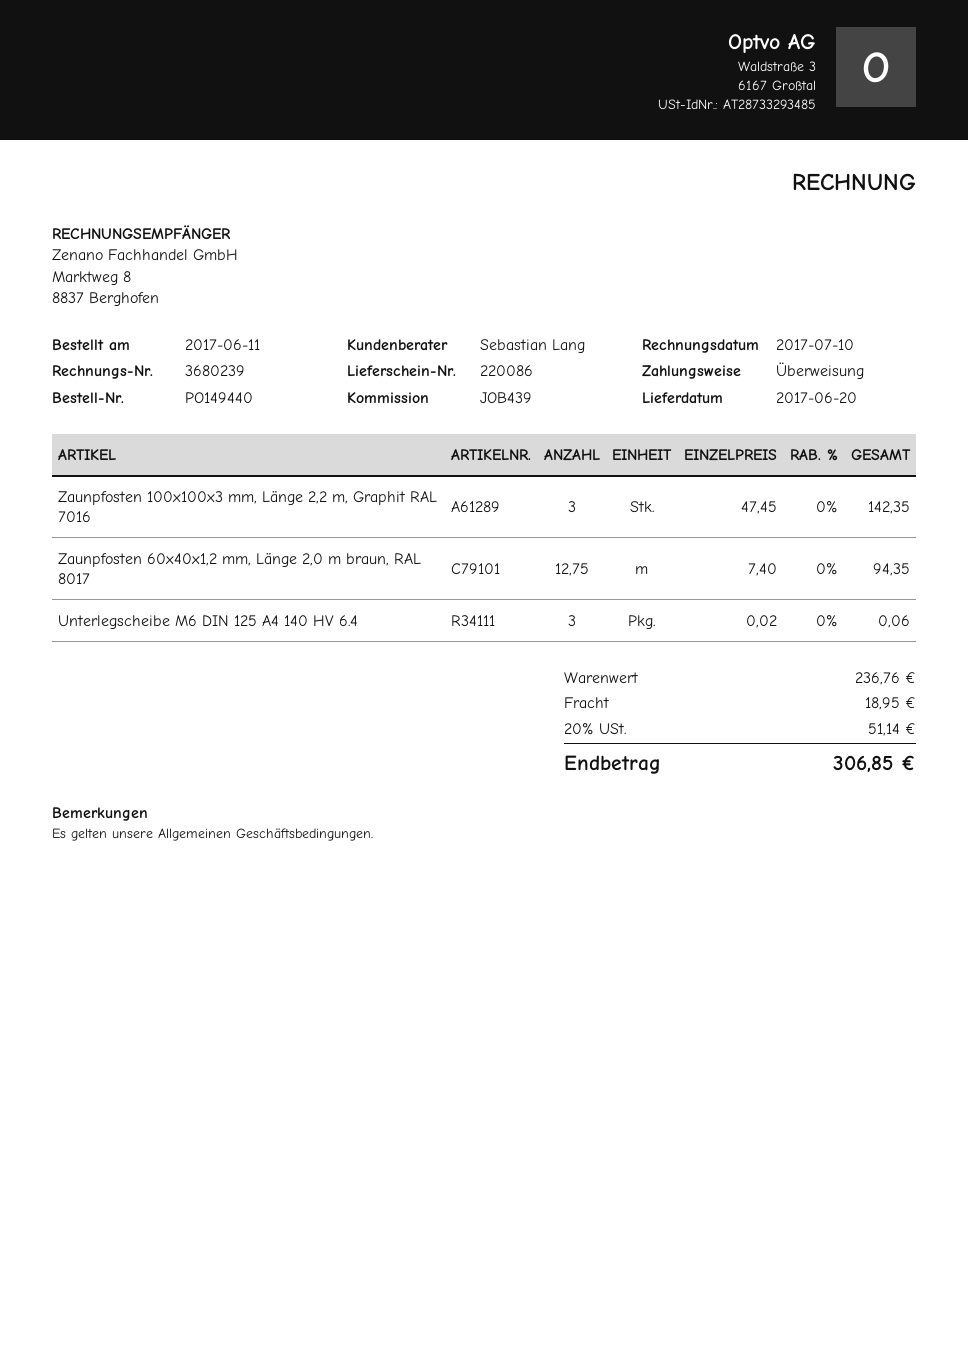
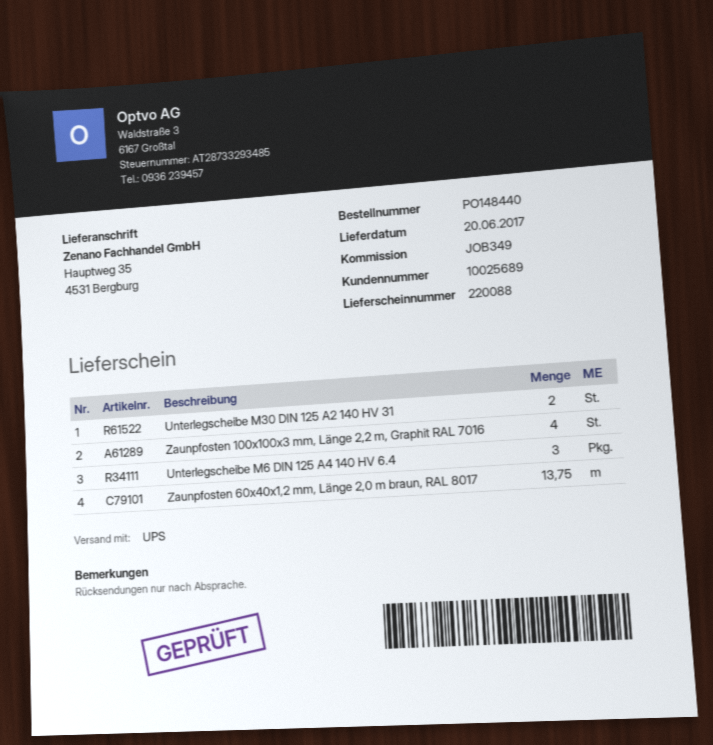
order number: PO149440 -> PO148440
delivery note number: 220086 -> 220088
reference: JOB439 -> JOB349
Zaunpfosten 100x100x3 mm, Länge 2,2 m, Graphit RAL 7016: 3 -> 4
Zaunpfosten 60x40x1,2 mm, Länge 2,0 m braun, RAL 8017: 12.75 -> 13.75
Unterlegscheibe M30 DIN 125 A2 140 HV 31: none -> 2

